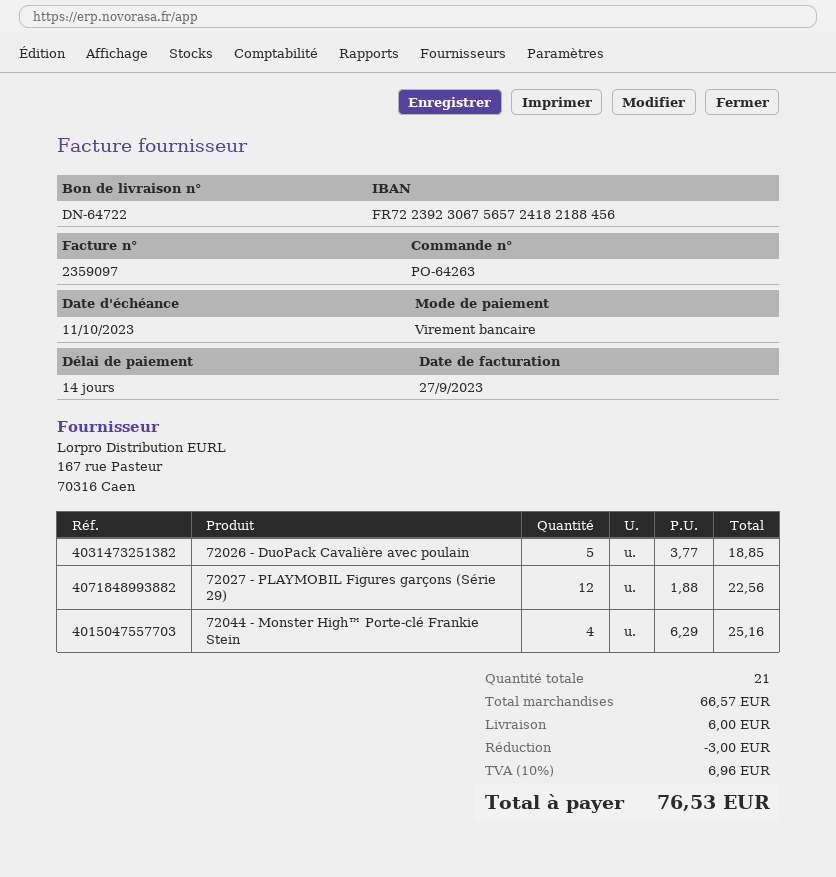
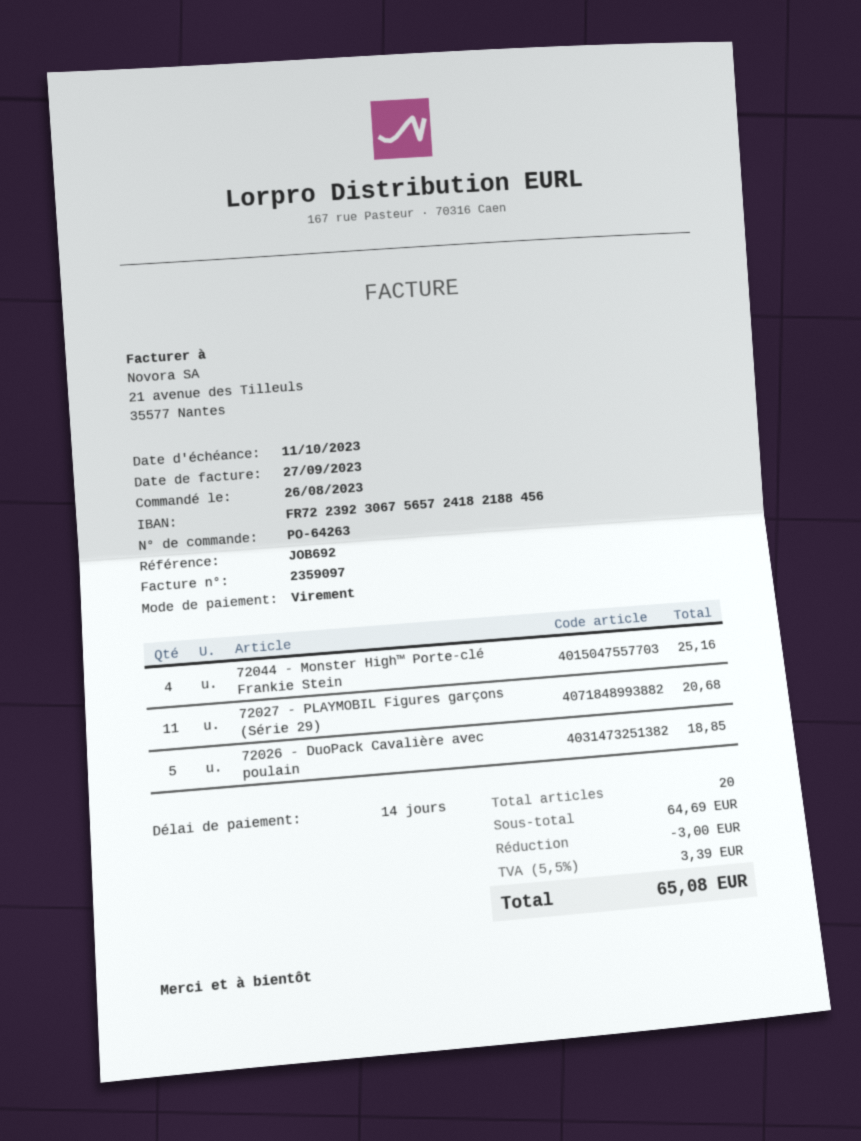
72027 - PLAYMOBIL Figures garçons (Série 29): 12 for 22.56 -> 11 for 20.68
total quantity: 21 -> 20
subtotal: 66.57 -> 64.69
shipping: 6.00 -> none
tax: 10% = 6.96 -> 5.5% = 3.39
total: 76.53 -> 65.08

